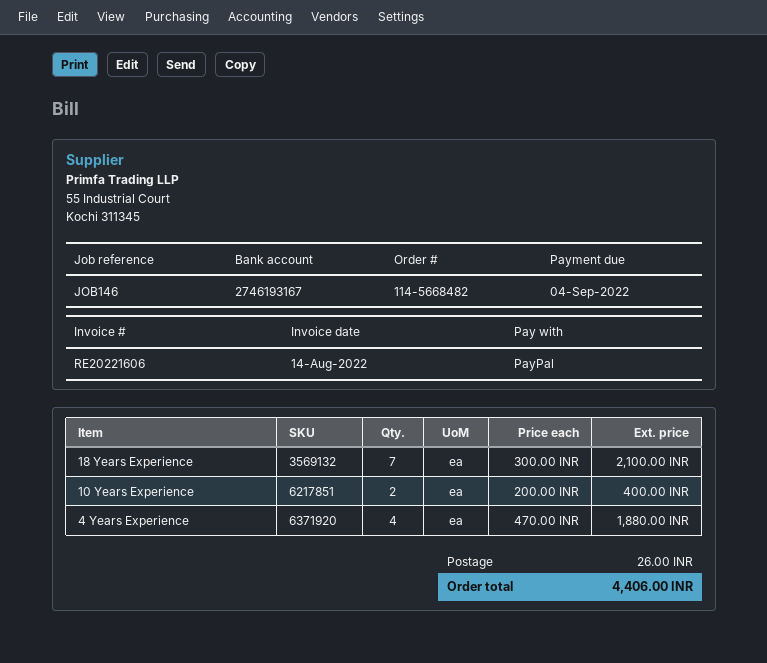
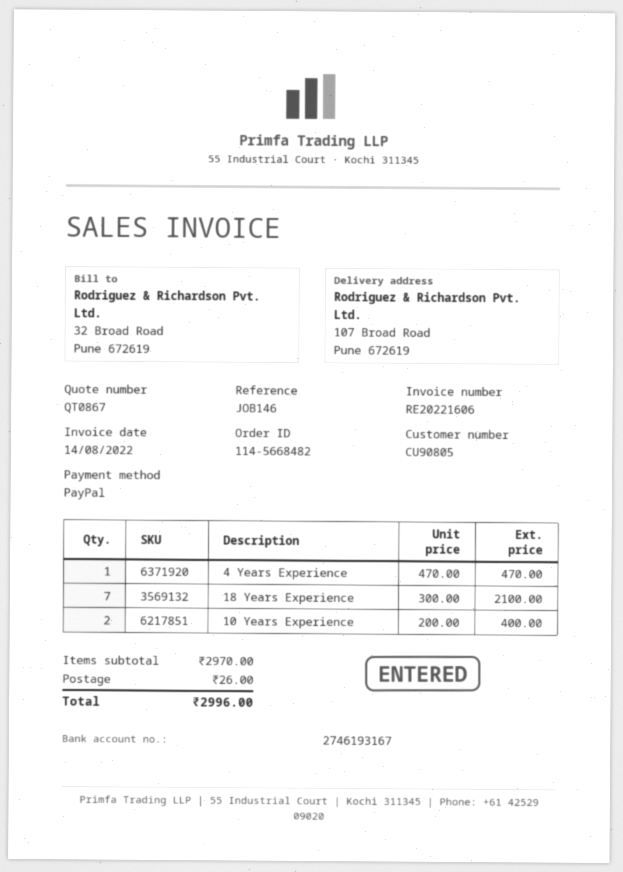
4 Years Experience: 4 x 470.00 = 1880.00 -> 1 x 470.00 = 470.00
total: 4406.00 -> 2996.00

